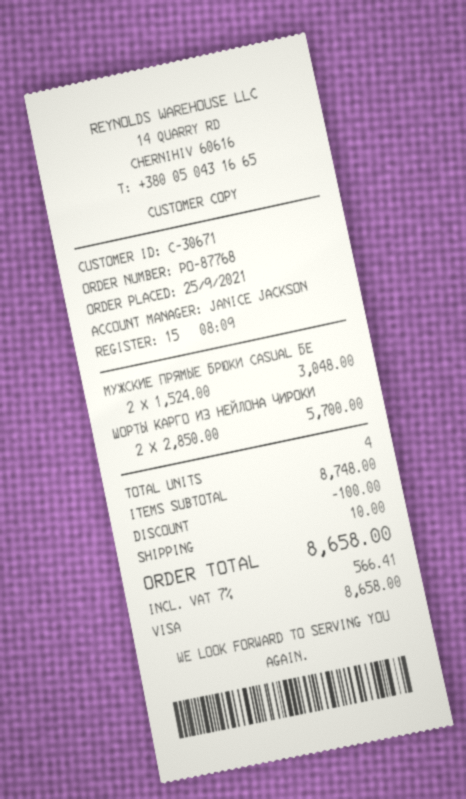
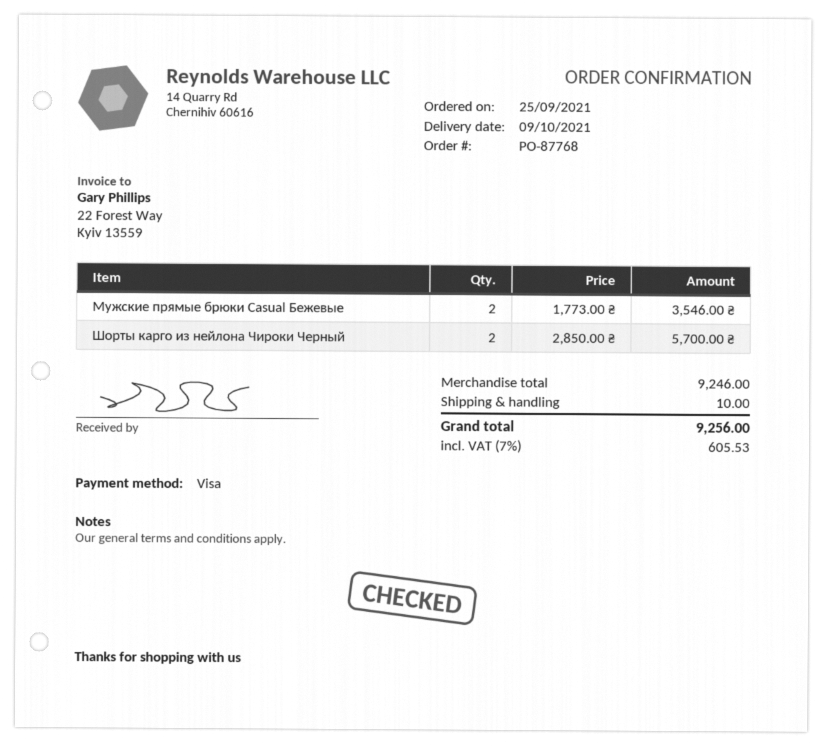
МУЖСКИЕ ПРЯМЫЕ БРЮКИ CASUAL БЕ: 2 x 1524.00 = 3048.00 -> 2 x 1773.00 = 3546.00
subtotal: 8748.00 -> 9246.00
discount: 100.00 -> none
tax: 7% = 566.41 -> 7% = 605.53
total: 8658.00 -> 9256.00

